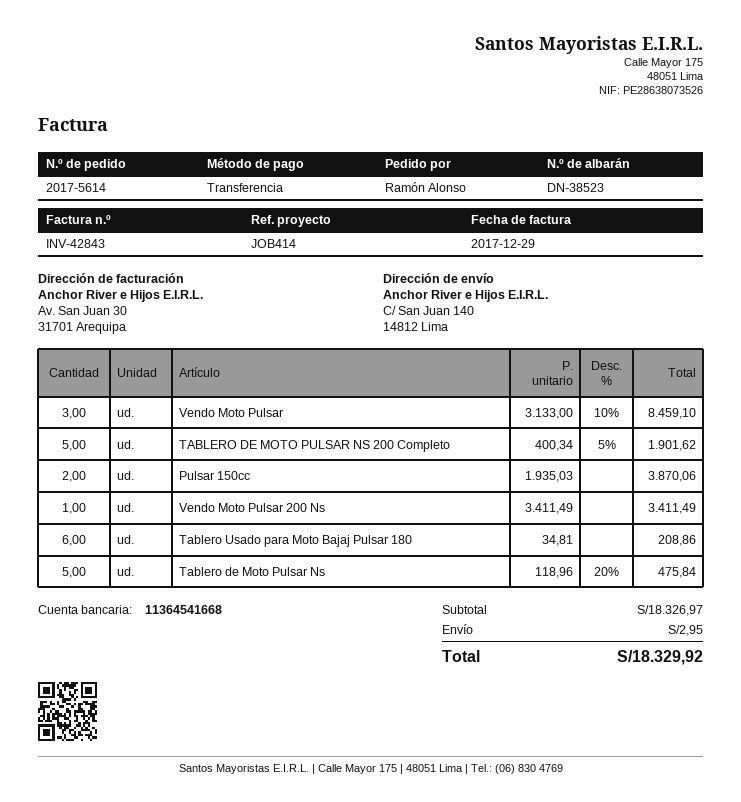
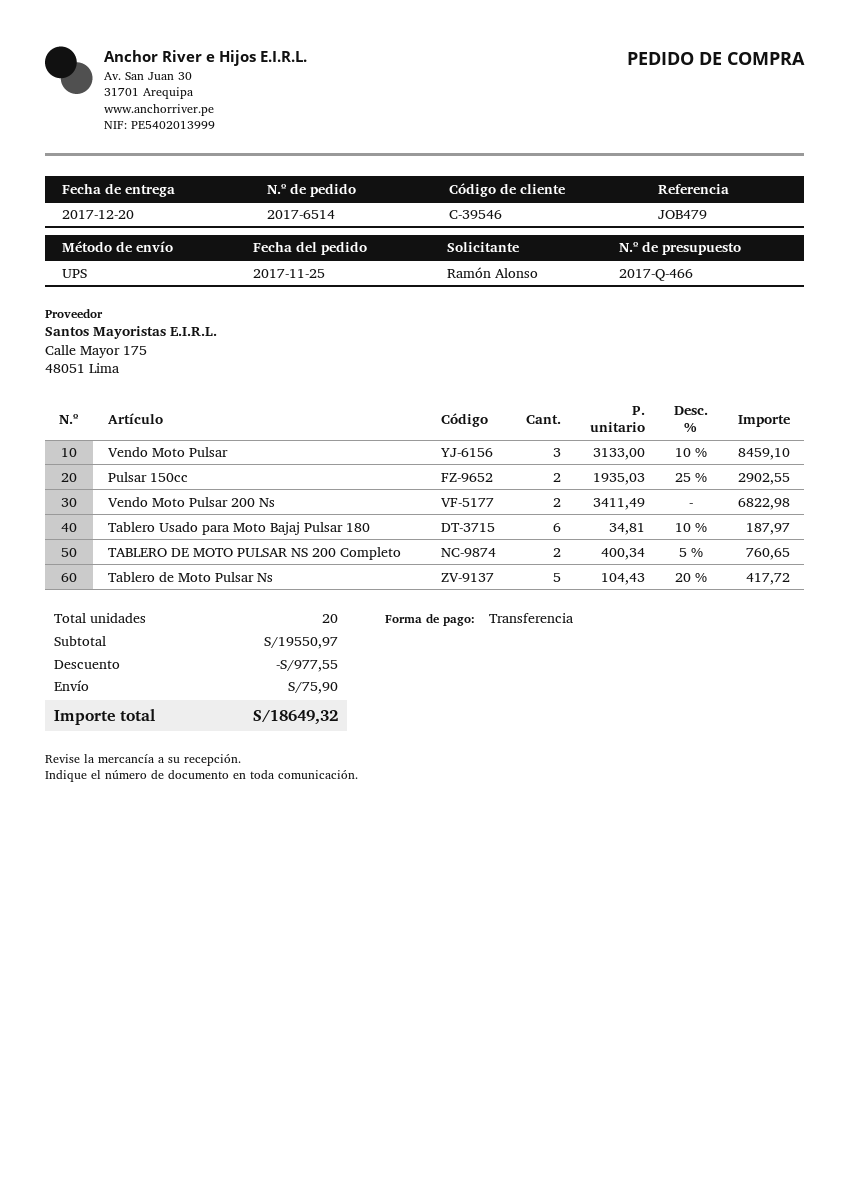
order number: 2017-5614 -> 2017-6514
reference: JOB414 -> JOB479
TABLERO DE MOTO PULSAR NS 200 Completo: 5 x 400.34 - 5% = 1901.62 -> 2 x 400.34 - 5% = 760.65
Pulsar 150cc: 2 x 1935.03 = 3870.06 -> 2 x 1935.03 - 25% = 2902.55
Vendo Moto Pulsar 200 Ns: 1 x 3411.49 = 3411.49 -> 2 x 3411.49 = 6822.98
Tablero Usado para Moto Bajaj Pulsar 180: 6 x 34.81 = 208.86 -> 6 x 34.81 - 10% = 187.97
Tablero de Moto Pulsar Ns: 5 x 118.96 - 20% = 475.84 -> 5 x 104.43 - 20% = 417.72
subtotal: 18326.97 -> 19550.97
discount: none -> 977.55
shipping: 2.95 -> 75.90
total: 18329.92 -> 18649.32

